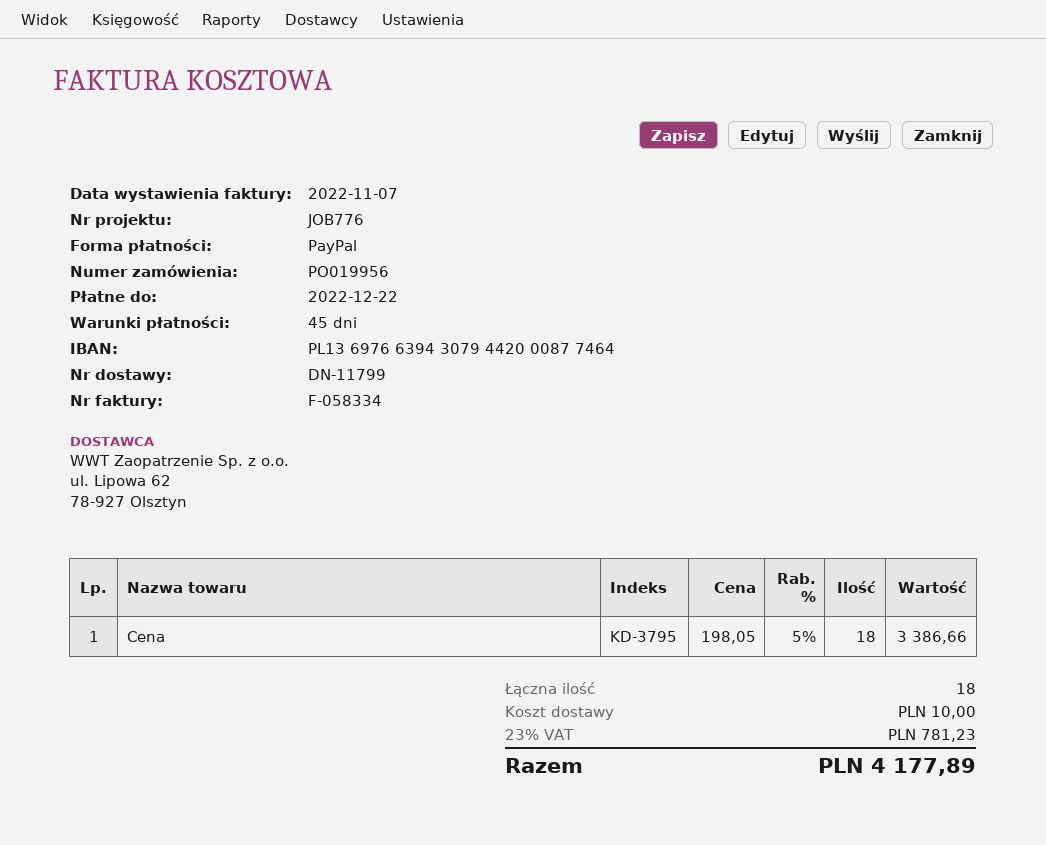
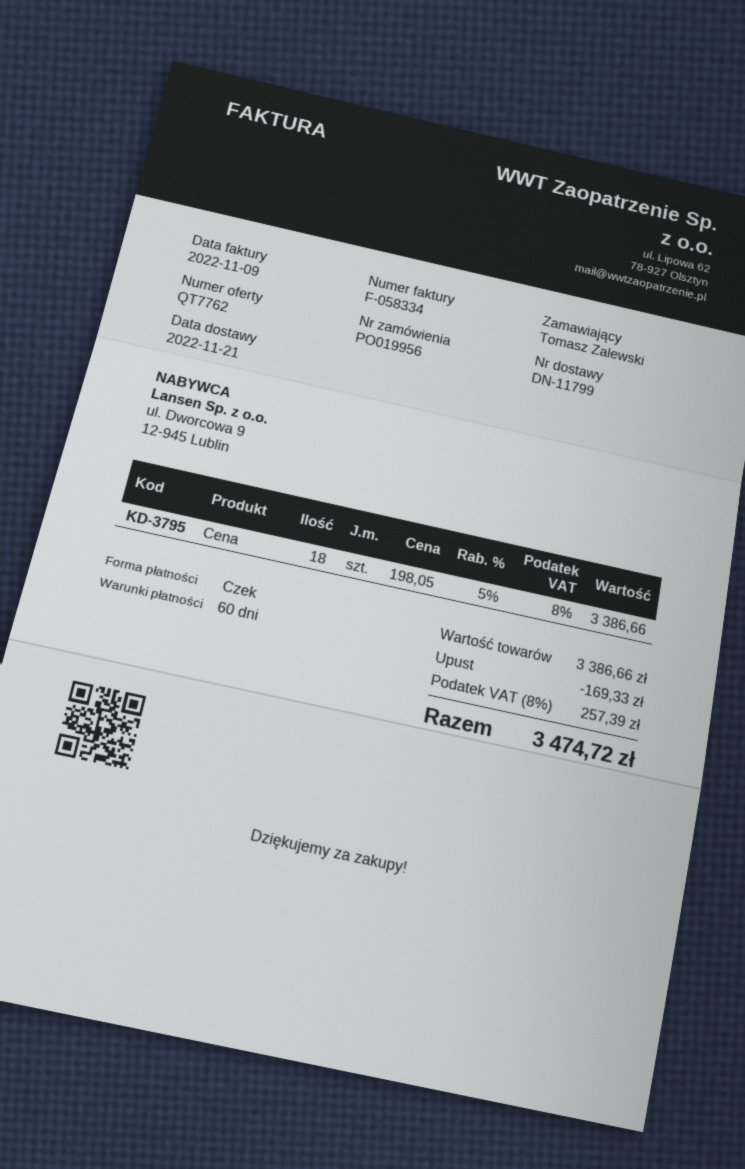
invoice date: 2022-11-07 -> 2022-11-09
payment terms: 45 days -> 60 days
payment method: PayPal -> cheque
discount: none -> 169.33
shipping: 10.00 -> none
tax: 23% = 781.23 -> 8% = 257.39
total: 4177.89 -> 3474.72

